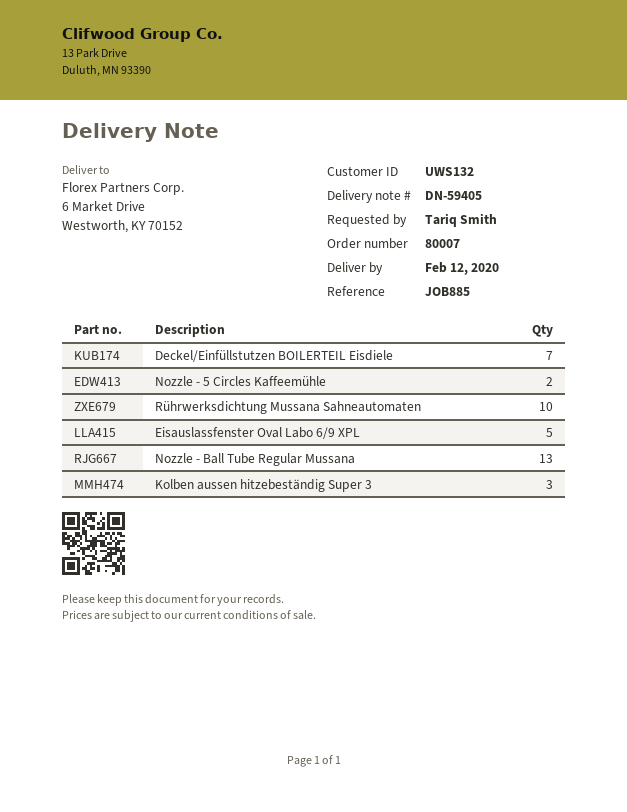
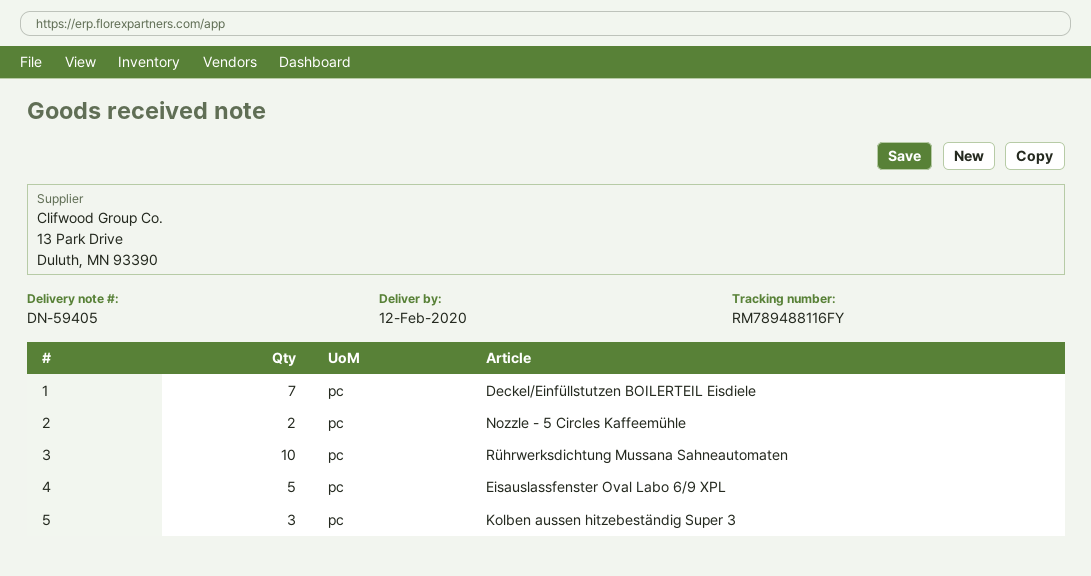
Nozzle - Ball Tube Regular Mussana: 13 -> none

